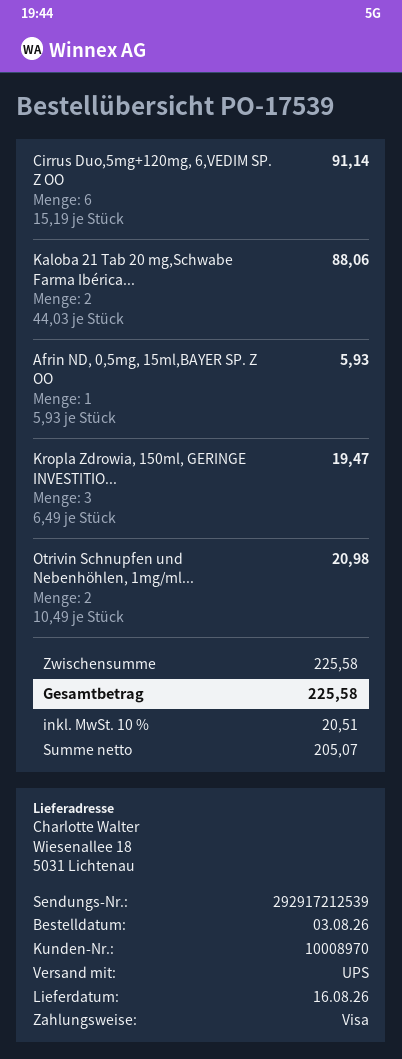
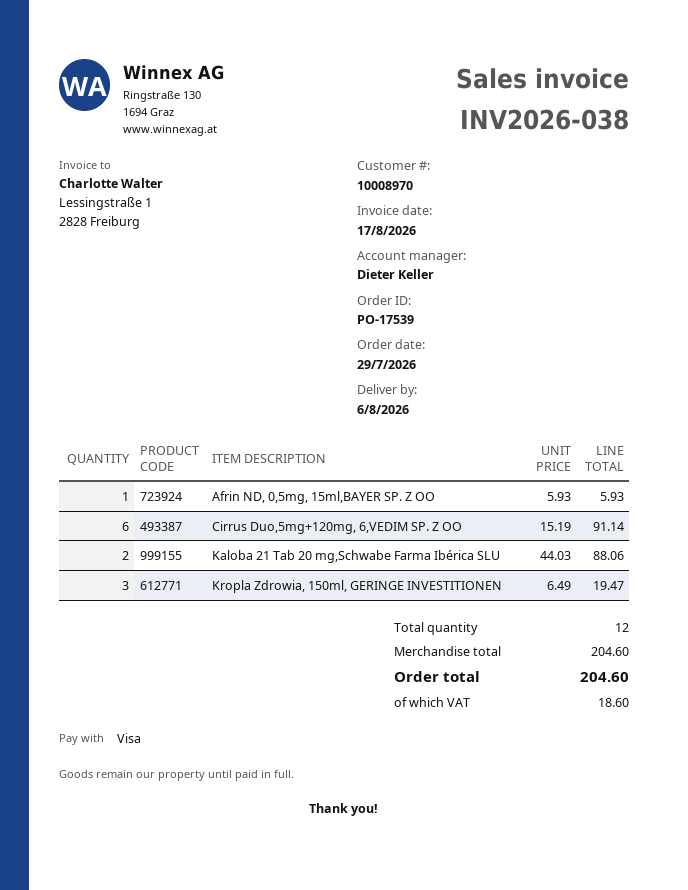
order date: 2026-08-03 -> 2026-07-29
delivery date: 2026-08-16 -> 2026-08-06
Otrivin Schnupfen und Nebenhöhlen, 1mg/ml...: 2 x 10.49 = 20.98 -> none
subtotal: 225.58 -> 204.60
tax: 20.51 -> 18.60
total: 225.58 -> 204.60

